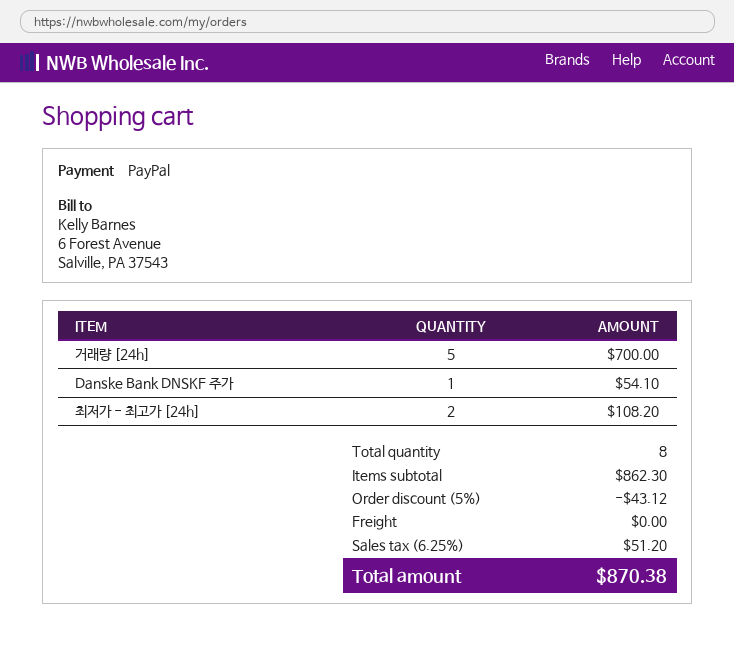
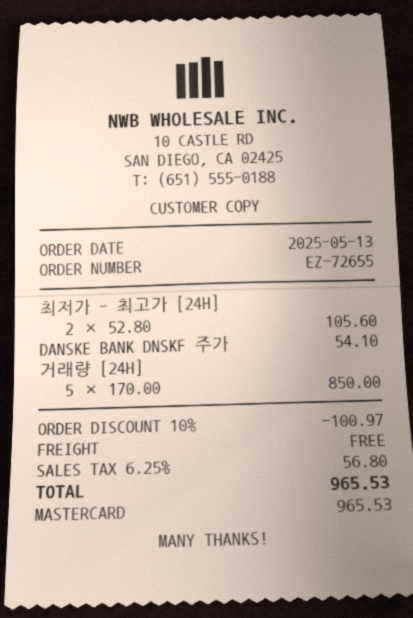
payment method: PayPal -> Mastercard
거래량 [24h]: 5 for 700.00 -> 5 for 850.00
최저가 - 최고가 [24h]: 2 for 108.20 -> 2 for 105.60
discount: 5% = 43.12 -> 10% = 100.97
tax: 6.25% = 51.20 -> 6.25% = 56.80
total: 870.38 -> 965.53

